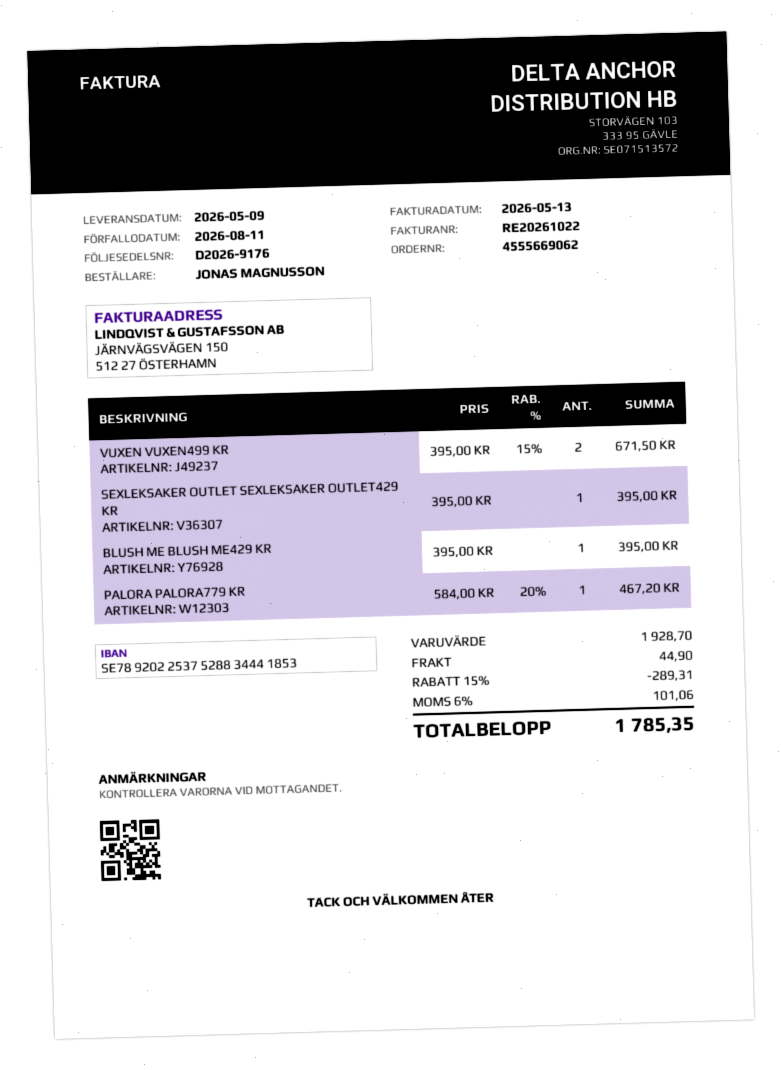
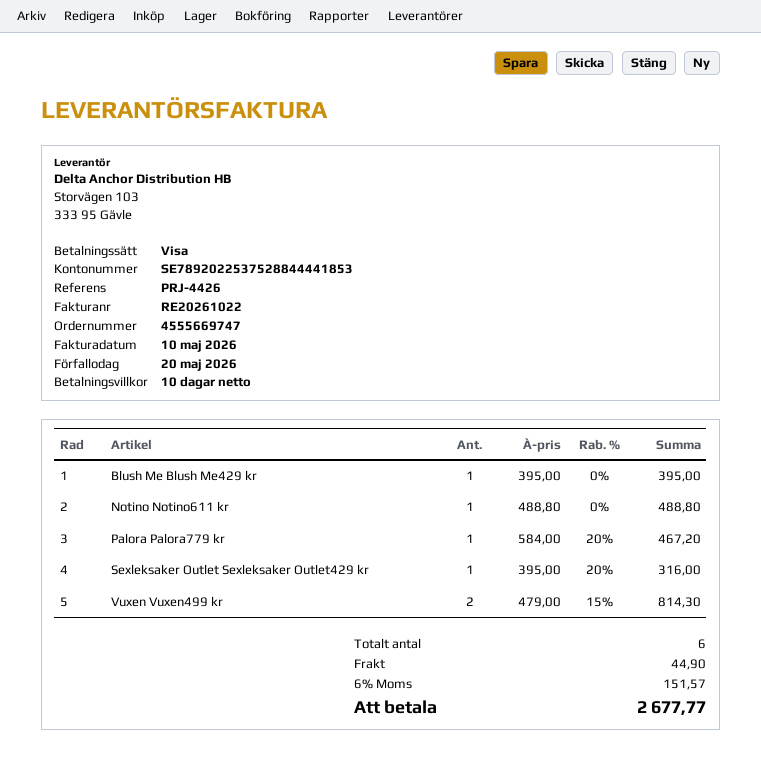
order number: 4555669062 -> 4555669747
invoice date: 2026-05-13 -> 2026-05-10
due date: 2026-08-11 -> 2026-05-20
bank account: SE7892022537528834441853 -> SE7892022537528844441853
VUXEN VUXEN499 KR: 2 x 395.00 - 15% = 671.50 -> 2 x 479.00 - 15% = 814.30
SEXLEKSAKER OUTLET SEXLEKSAKER OUTLET429 KR: 1 x 395.00 = 395.00 -> 1 x 395.00 - 20% = 316.00
Notino Notino611 kr: none -> 1 x 488.80 = 488.80
discount: 15% = 289.31 -> none
tax: 6% = 101.06 -> 6% = 151.57
total: 1785.35 -> 2677.77

